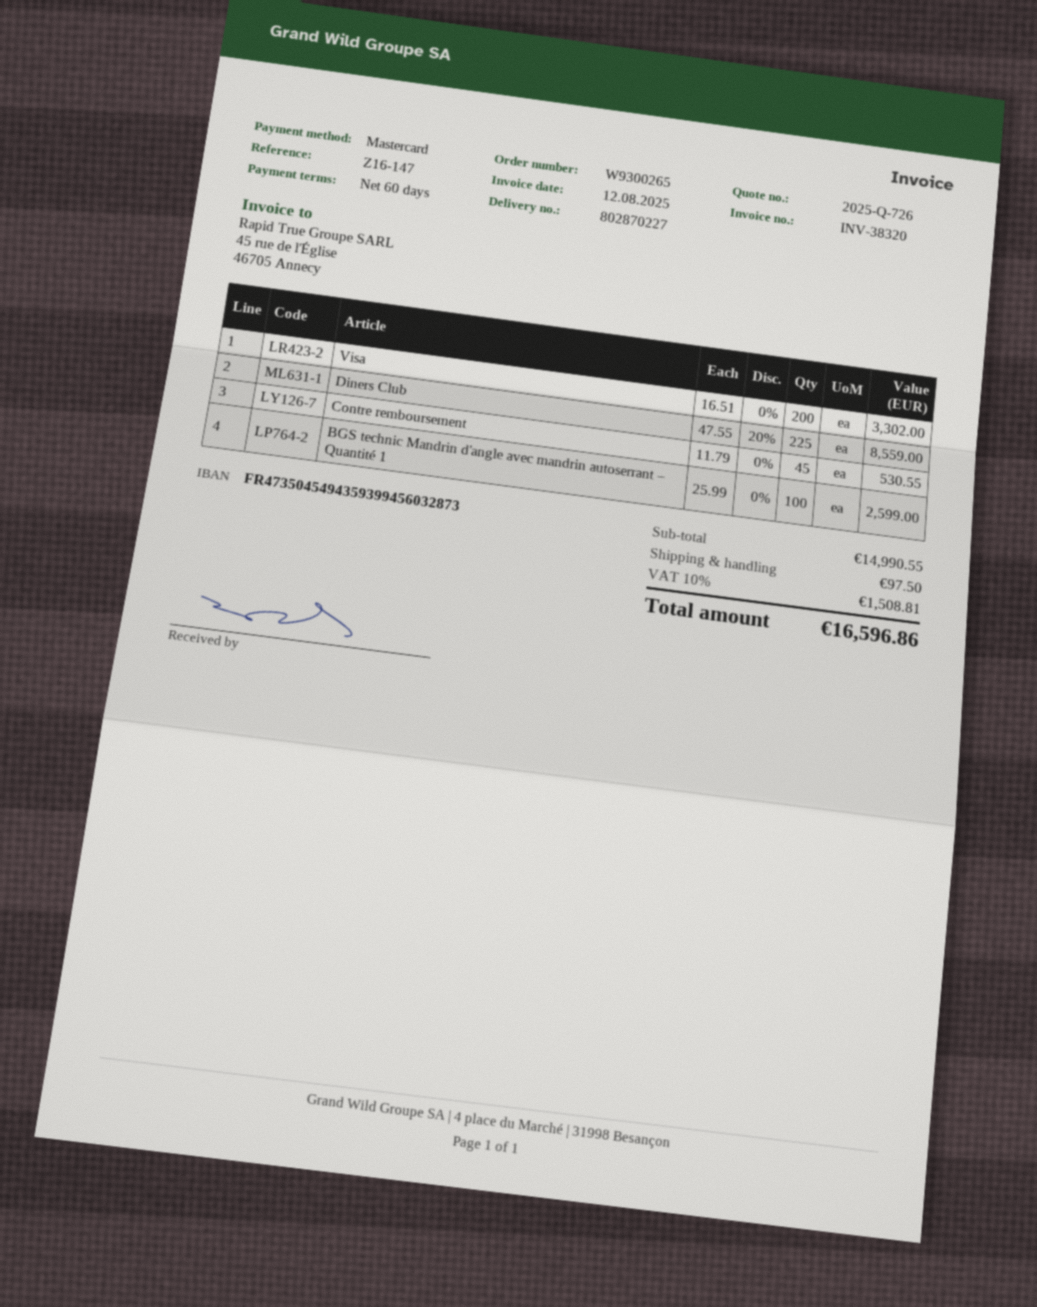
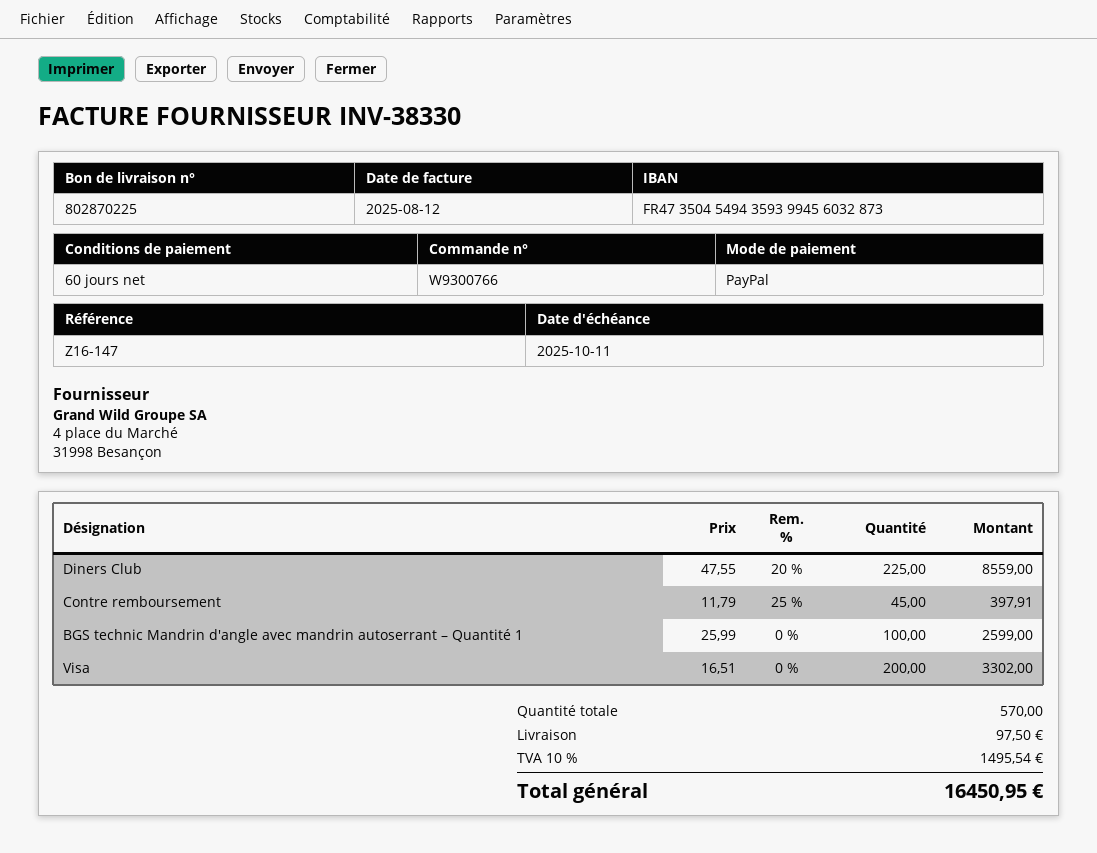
order number: W9300265 -> W9300766
delivery note number: 802870227 -> 802870225
invoice number: INV-38320 -> INV-38330
payment method: Mastercard -> PayPal
Contre remboursement: 45 x 11.79 = 530.55 -> 45 x 11.79 - 25% = 397.91
tax: 10% = 1508.81 -> 10% = 1495.54
total: 16596.86 -> 16450.95

